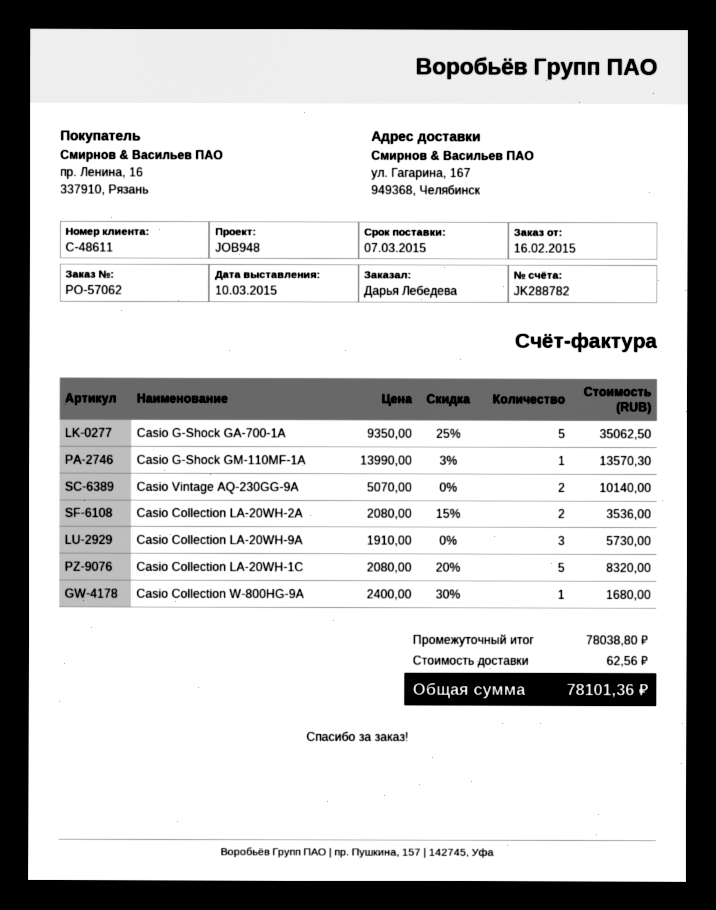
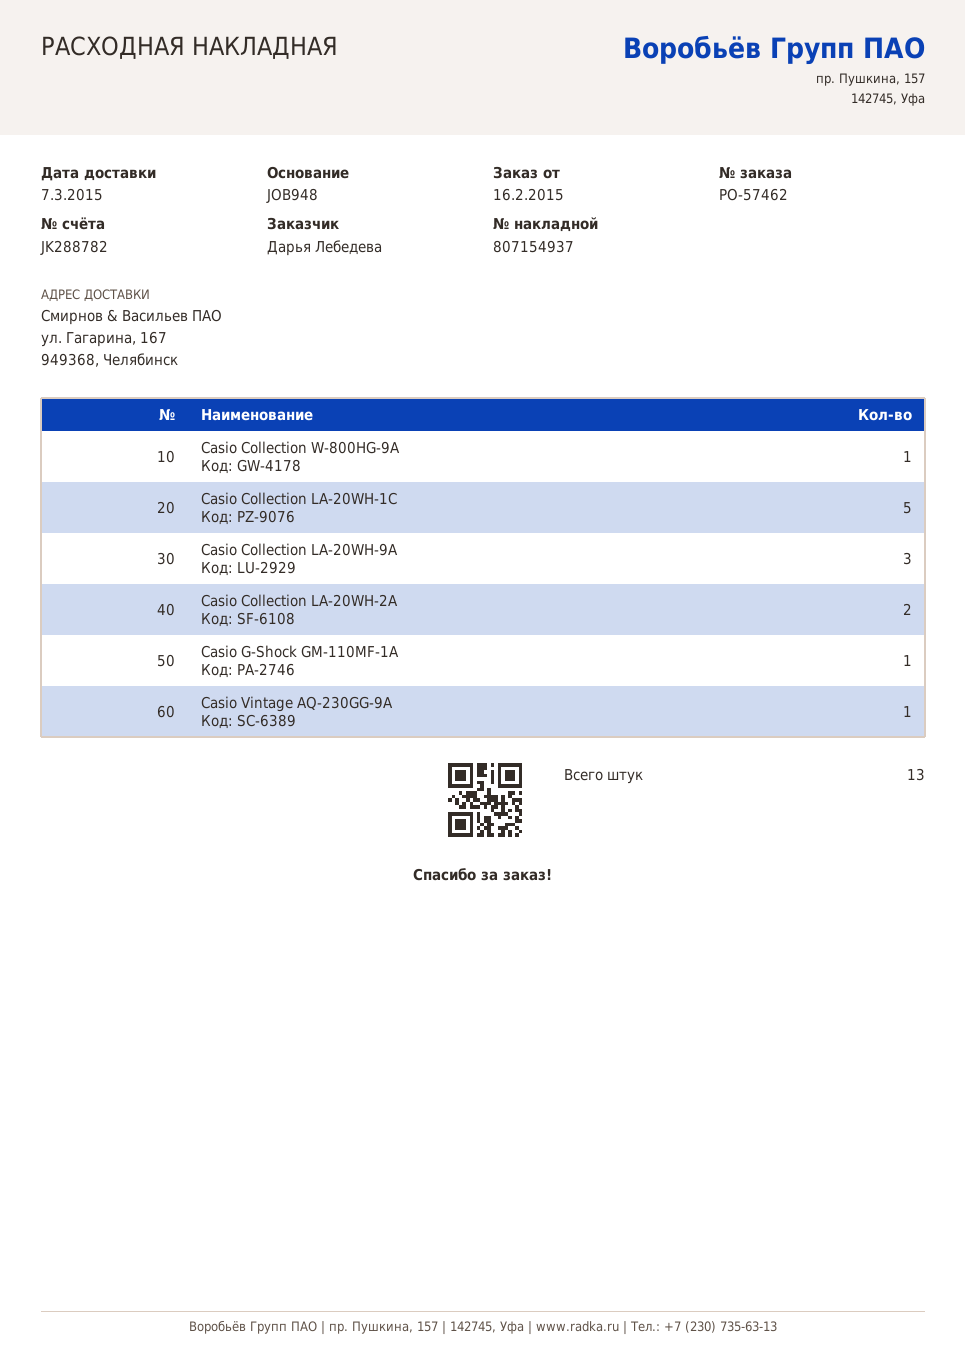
order number: PO-57062 -> PO-57462
Casio G-Shock GA-700-1A: 5 -> none
Casio Vintage AQ-230GG-9A: 2 -> 1

